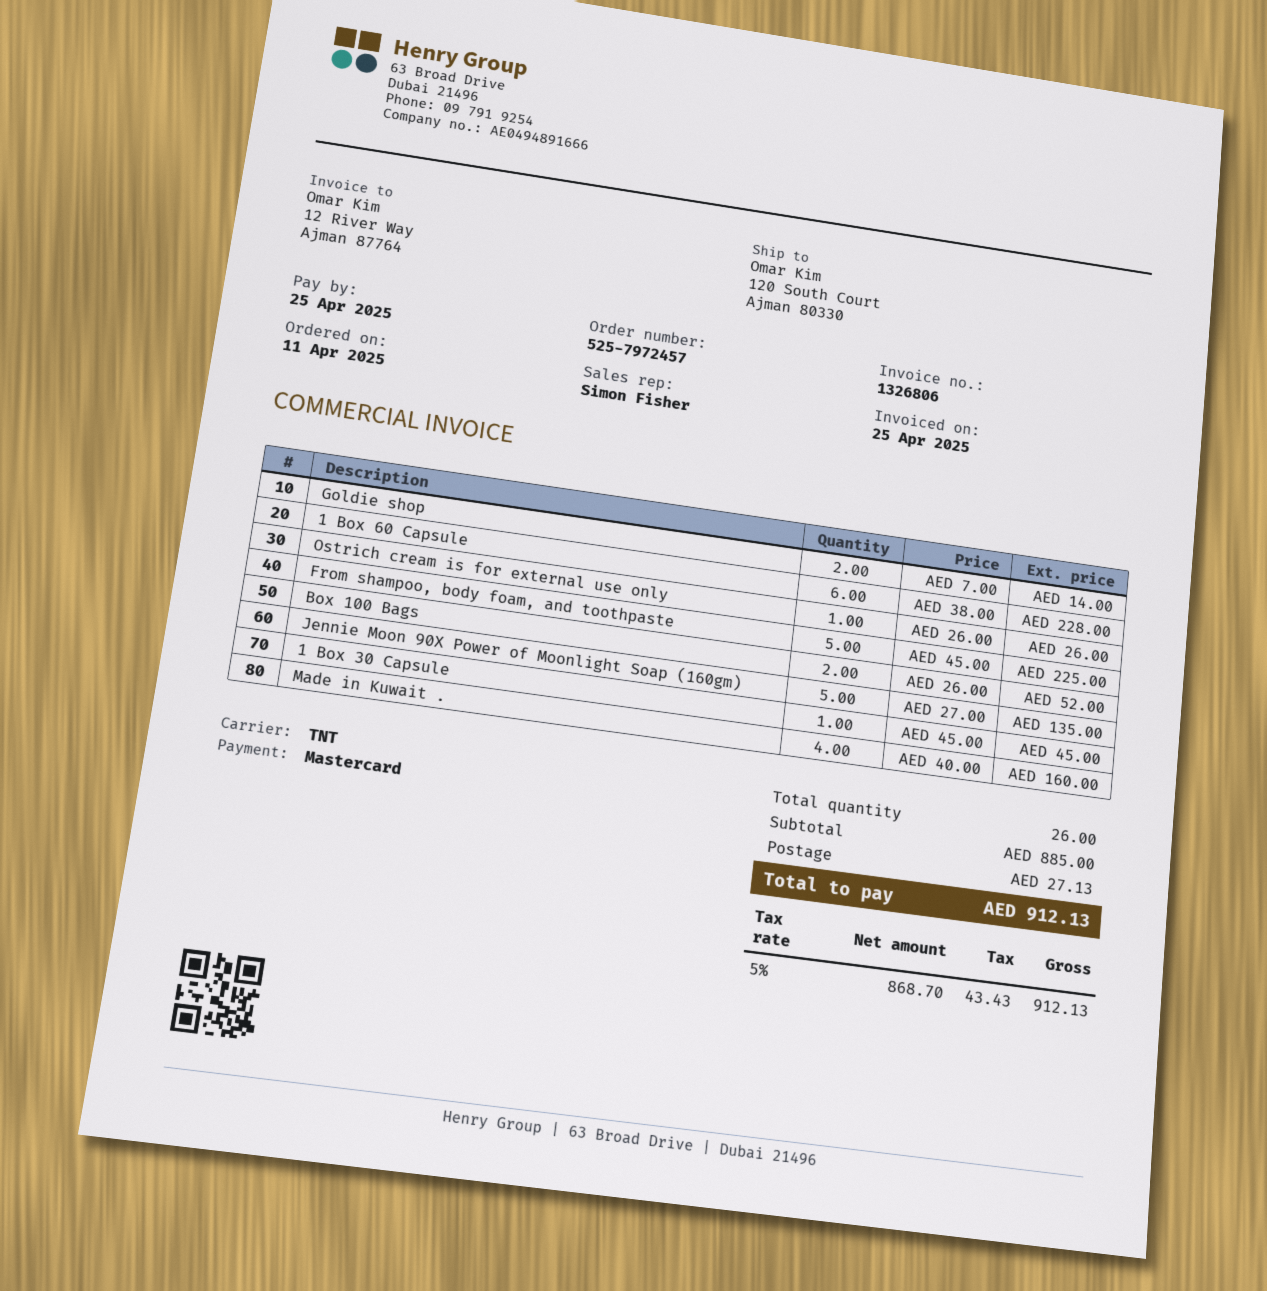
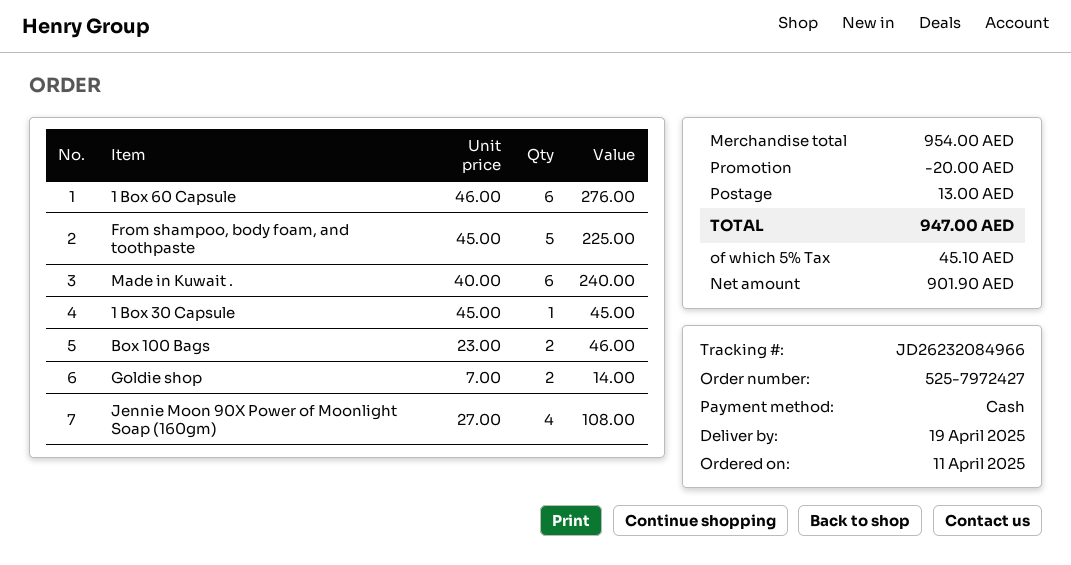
order number: 525-7972457 -> 525-7972427
payment method: Mastercard -> cash
1 Box 60 Capsule: 6 x 38.00 = 228.00 -> 6 x 46.00 = 276.00
Ostrich cream is for external use only: 1 x 26.00 = 26.00 -> none
Box 100 Bags: 2 x 26.00 = 52.00 -> 2 x 23.00 = 46.00
Jennie Moon 90X Power of Moonlight Soap (160gm): 5 x 27.00 = 135.00 -> 4 x 27.00 = 108.00
Made in Kuwait .: 4 x 40.00 = 160.00 -> 6 x 40.00 = 240.00
subtotal: 885.00 -> 954.00
discount: none -> 20.00
shipping: 27.13 -> 13.00
net: 868.70 -> 901.90
tax: 5% = 43.43 -> 5% = 45.10
total: 912.13 -> 947.00

